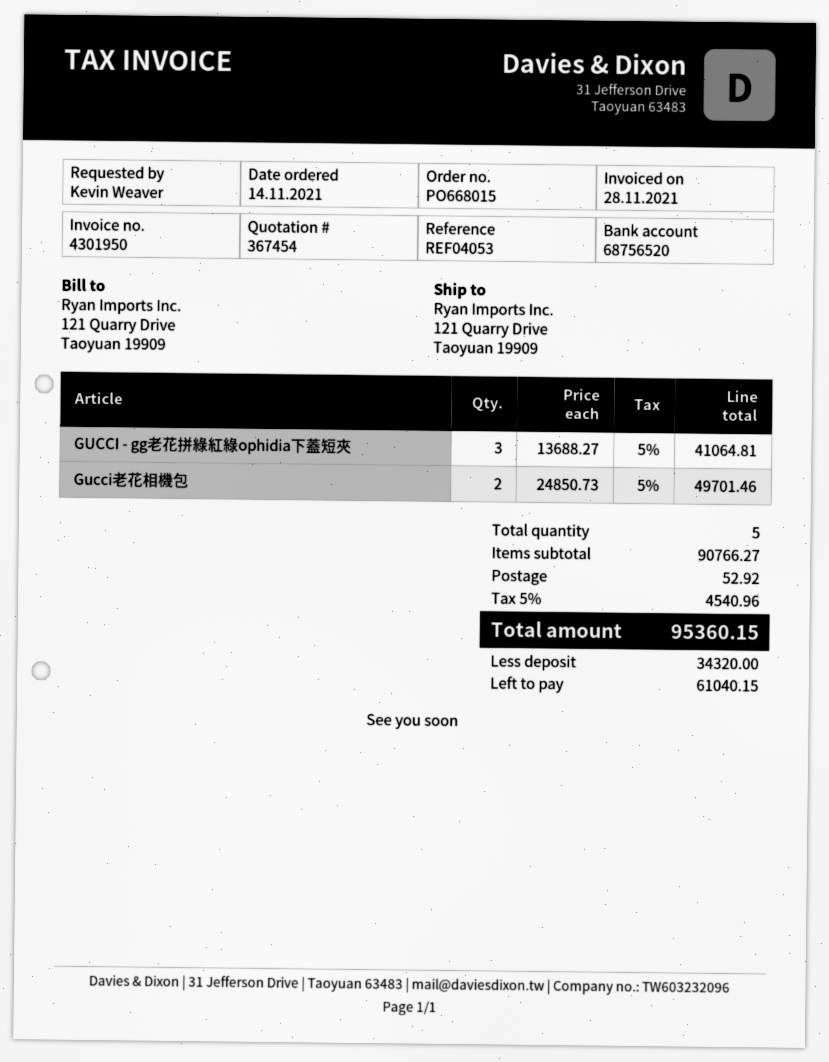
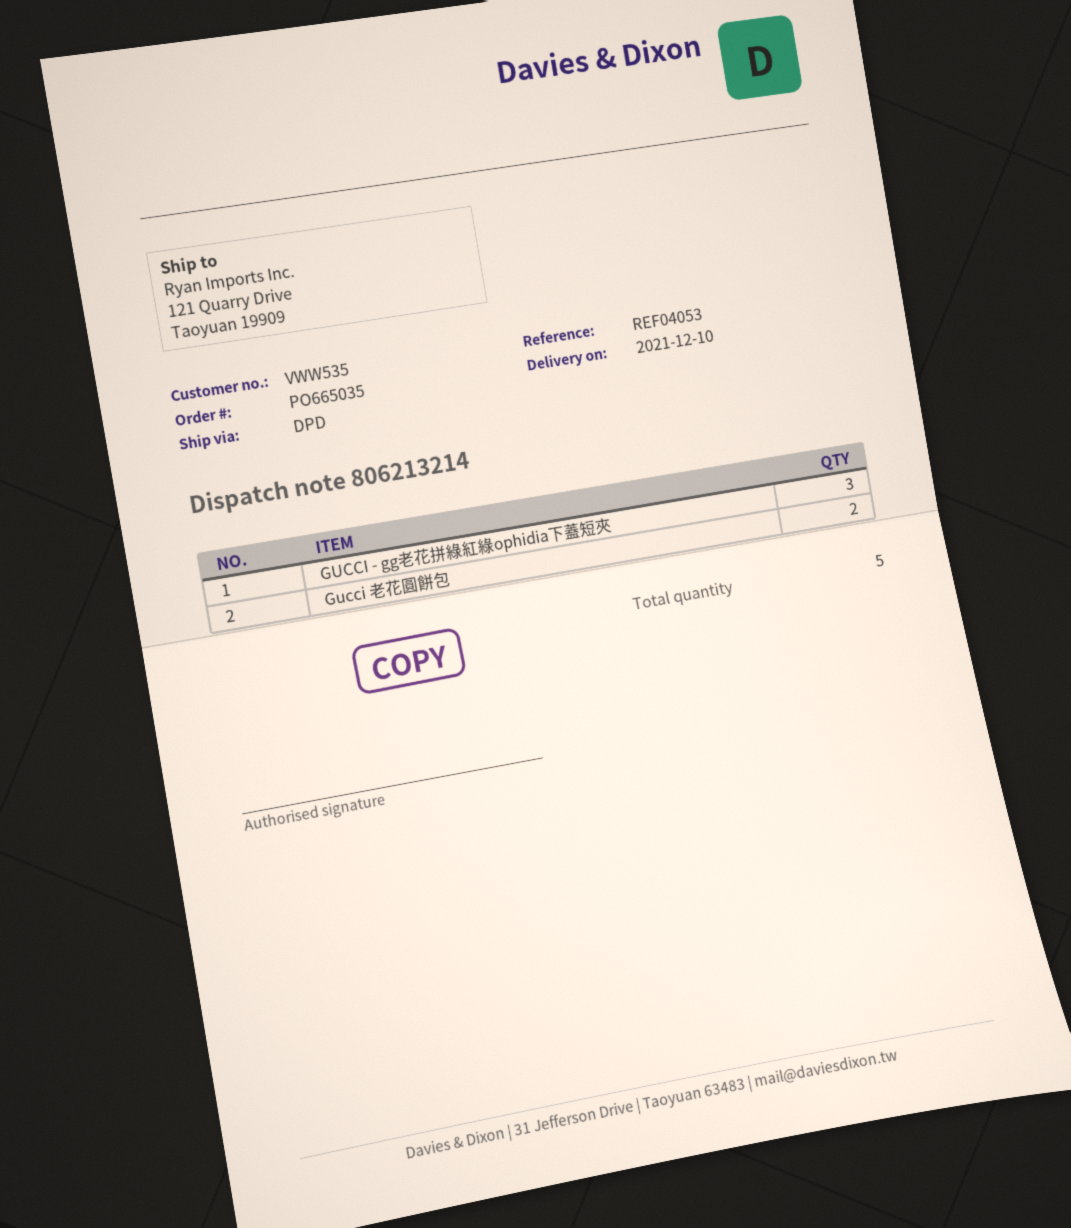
order number: PO668015 -> PO665035
Gucci老花相機包: 2 -> none
Gucci 老花圓餅包: none -> 2

